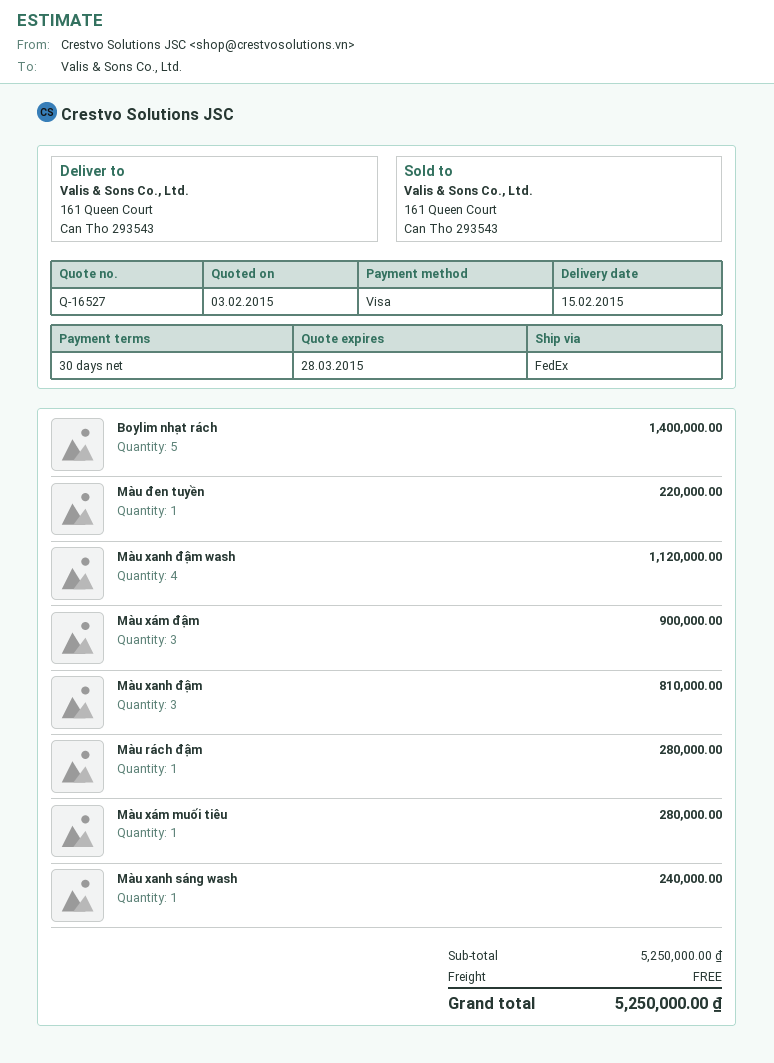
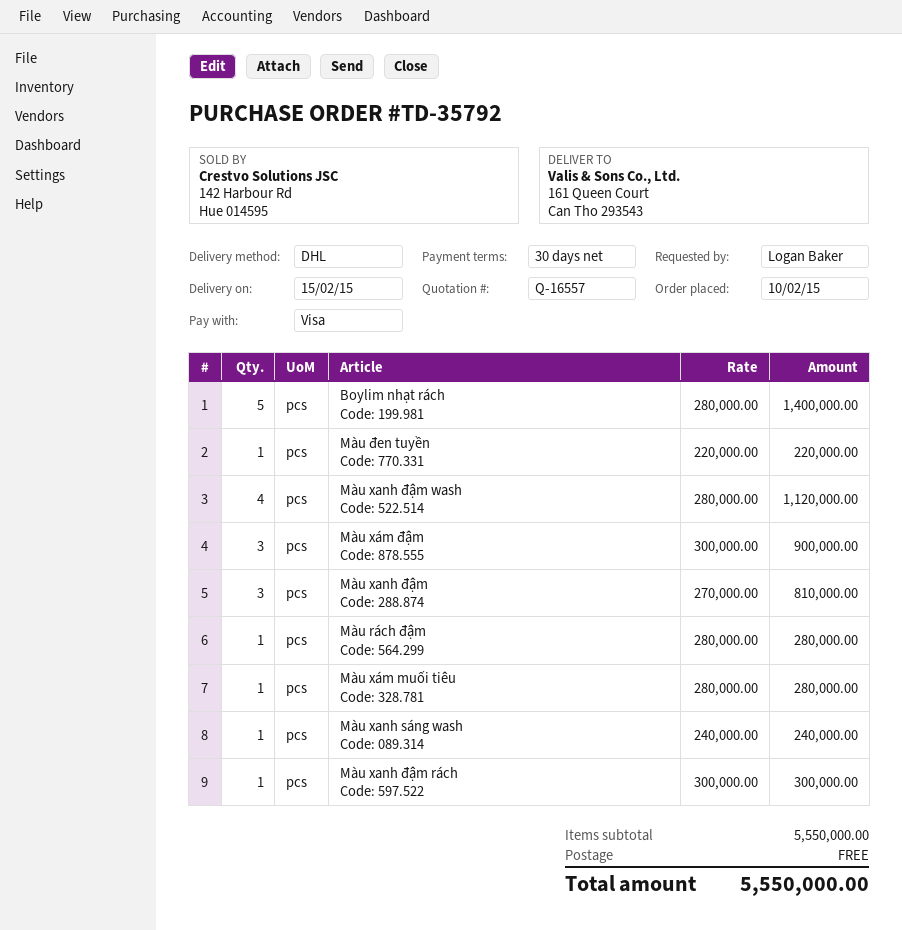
quote number: Q-16527 -> Q-16557
shipping method: FedEx -> DHL
Màu xanh đậm rách: none -> 1 for 300000.00
subtotal: 5250000.00 -> 5550000.00
total: 5250000.00 -> 5550000.00

